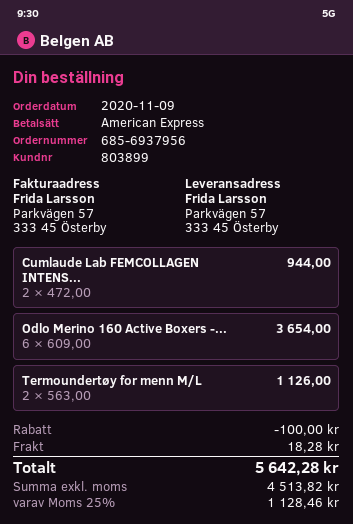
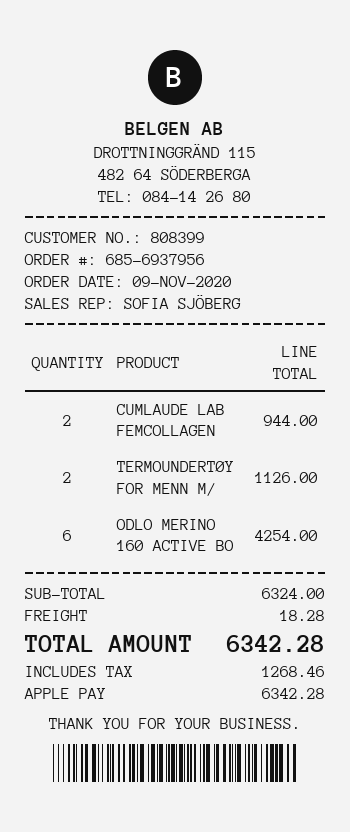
customer number: 803899 -> 808399
payment method: American Express -> Apple Pay
Odlo Merino 160 Active Boxers -...: 6 for 3654.00 -> 6 for 4254.00
discount: 100.00 -> none
tax: 1128.46 -> 1268.46
total: 5642.28 -> 6342.28

